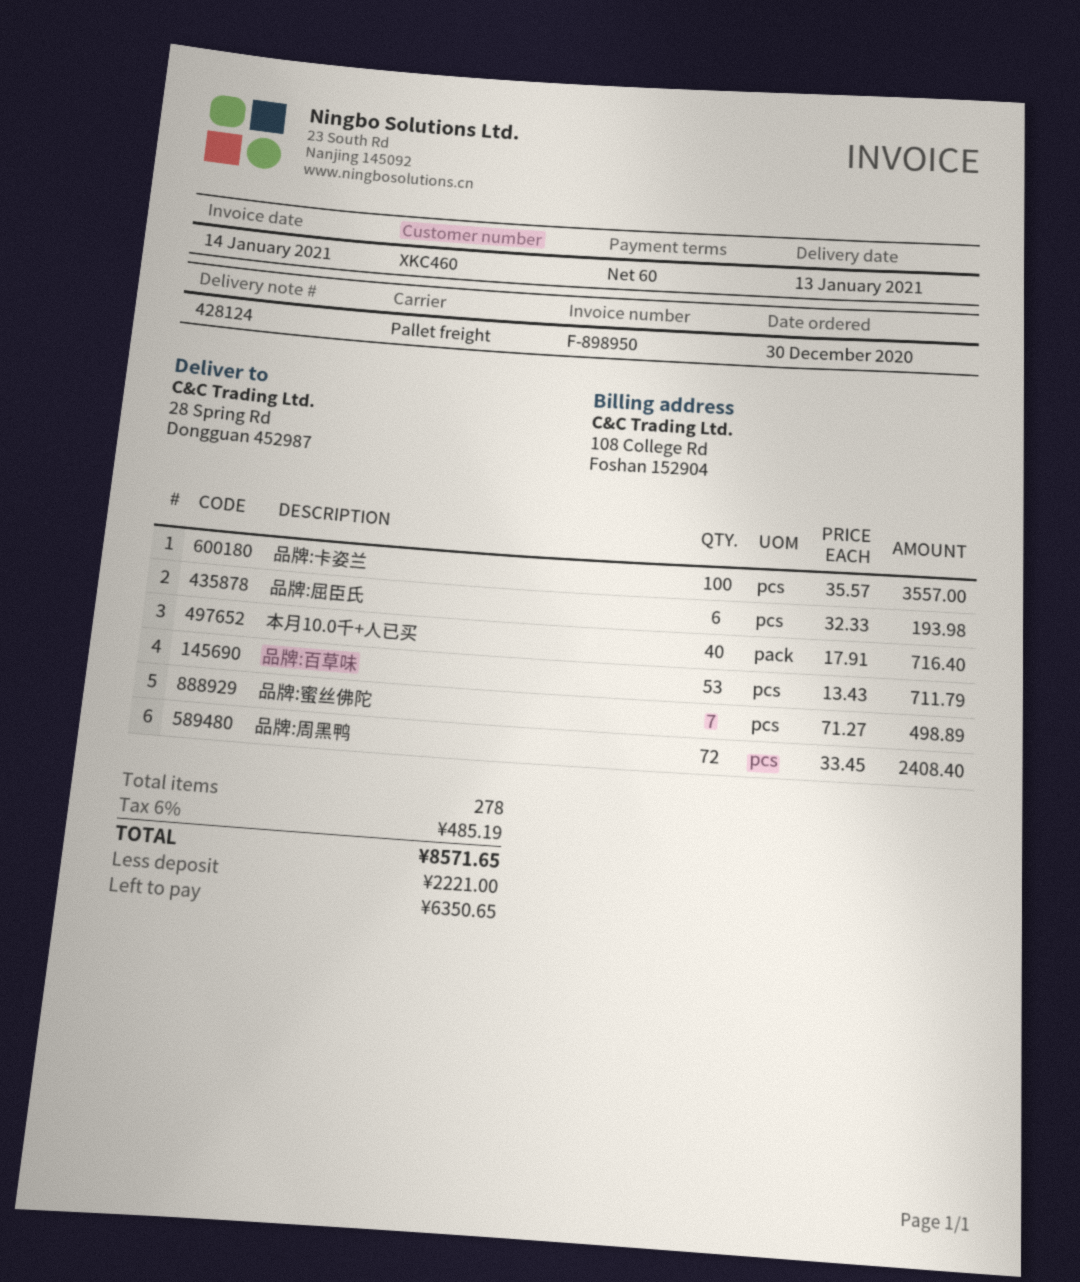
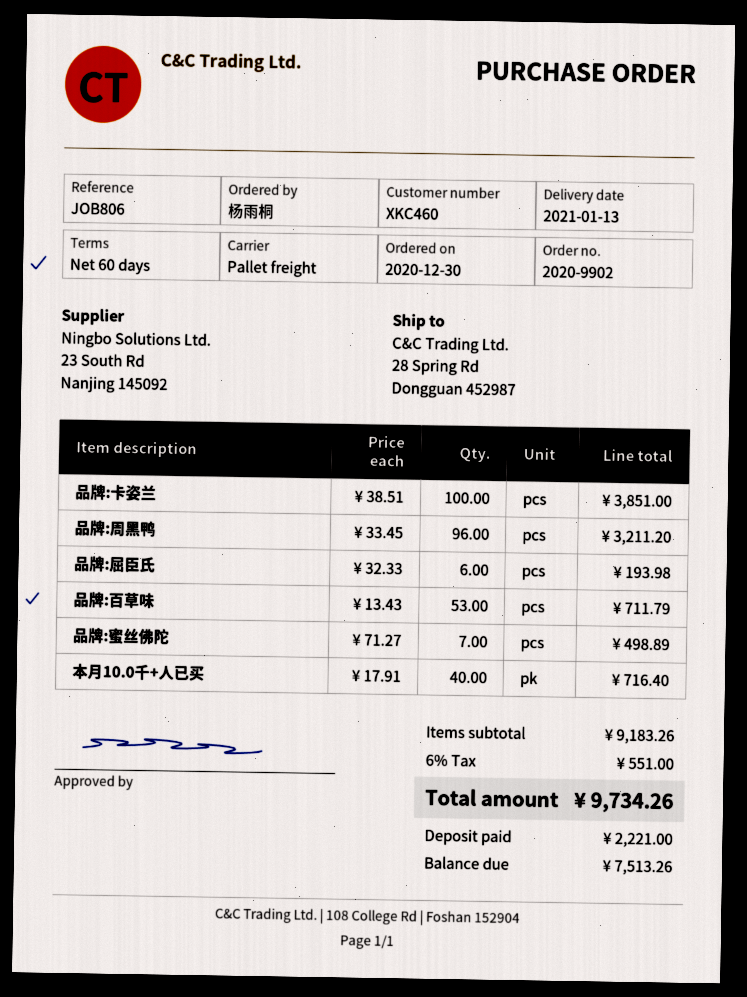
品牌:卡姿兰: 100 x 35.57 = 3557.00 -> 100 x 38.51 = 3851.00
品牌:周黑鸭: 72 x 33.45 = 2408.40 -> 96 x 33.45 = 3211.20
tax: 6% = 485.19 -> 6% = 551.00
total: 8571.65 -> 9734.26
balance: 6350.65 -> 7513.26

